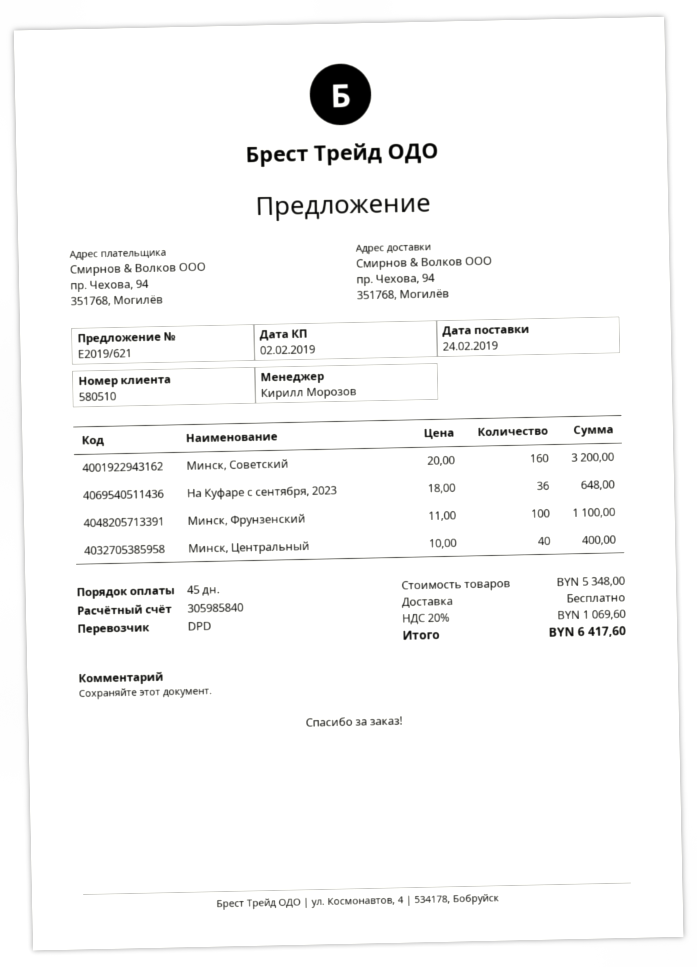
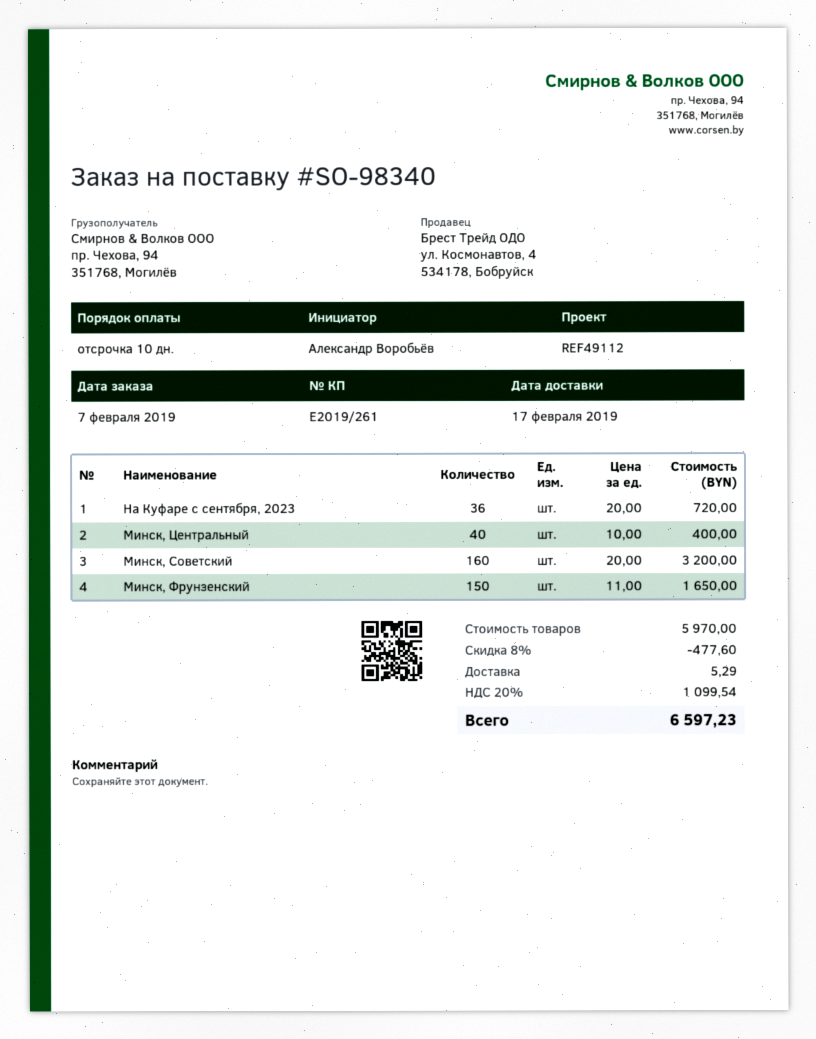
quote number: E2019/621 -> E2019/261
delivery date: 2019-02-24 -> 2019-02-17
payment terms: 45 days -> 10 days
На Куфаре с сентября, 2023: 36 x 18.00 = 648.00 -> 36 x 20.00 = 720.00
Минск, Фрунзенский: 100 x 11.00 = 1100.00 -> 150 x 11.00 = 1650.00
subtotal: 5348.00 -> 5970.00
discount: none -> 8% = 477.60
shipping: 0.00 -> 5.29
tax: 20% = 1069.60 -> 20% = 1099.54
total: 6417.60 -> 6597.23

